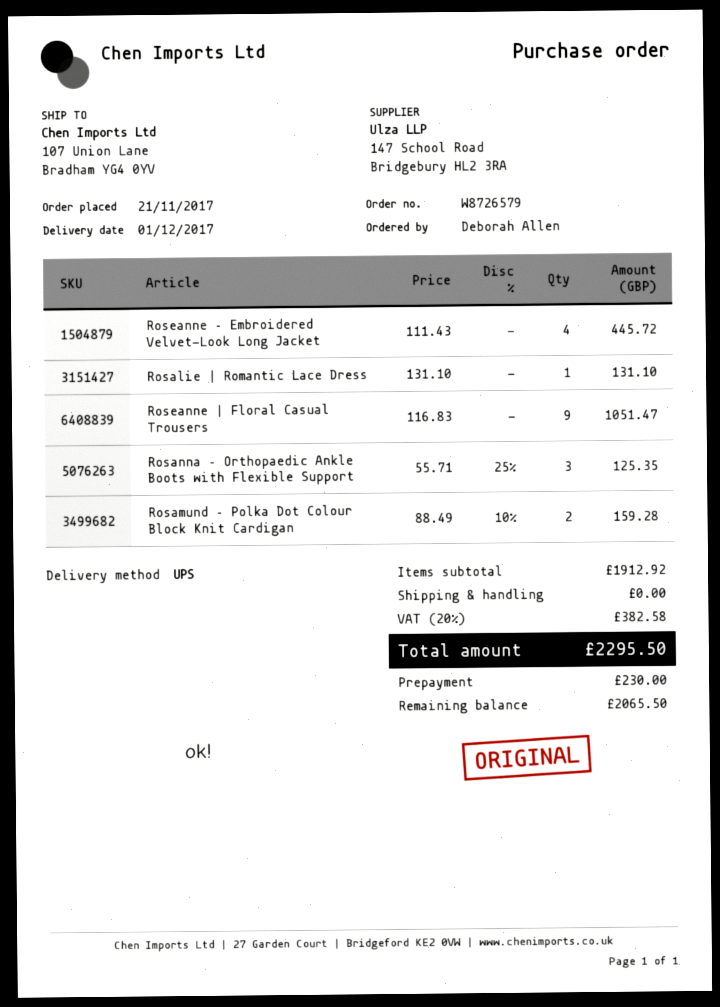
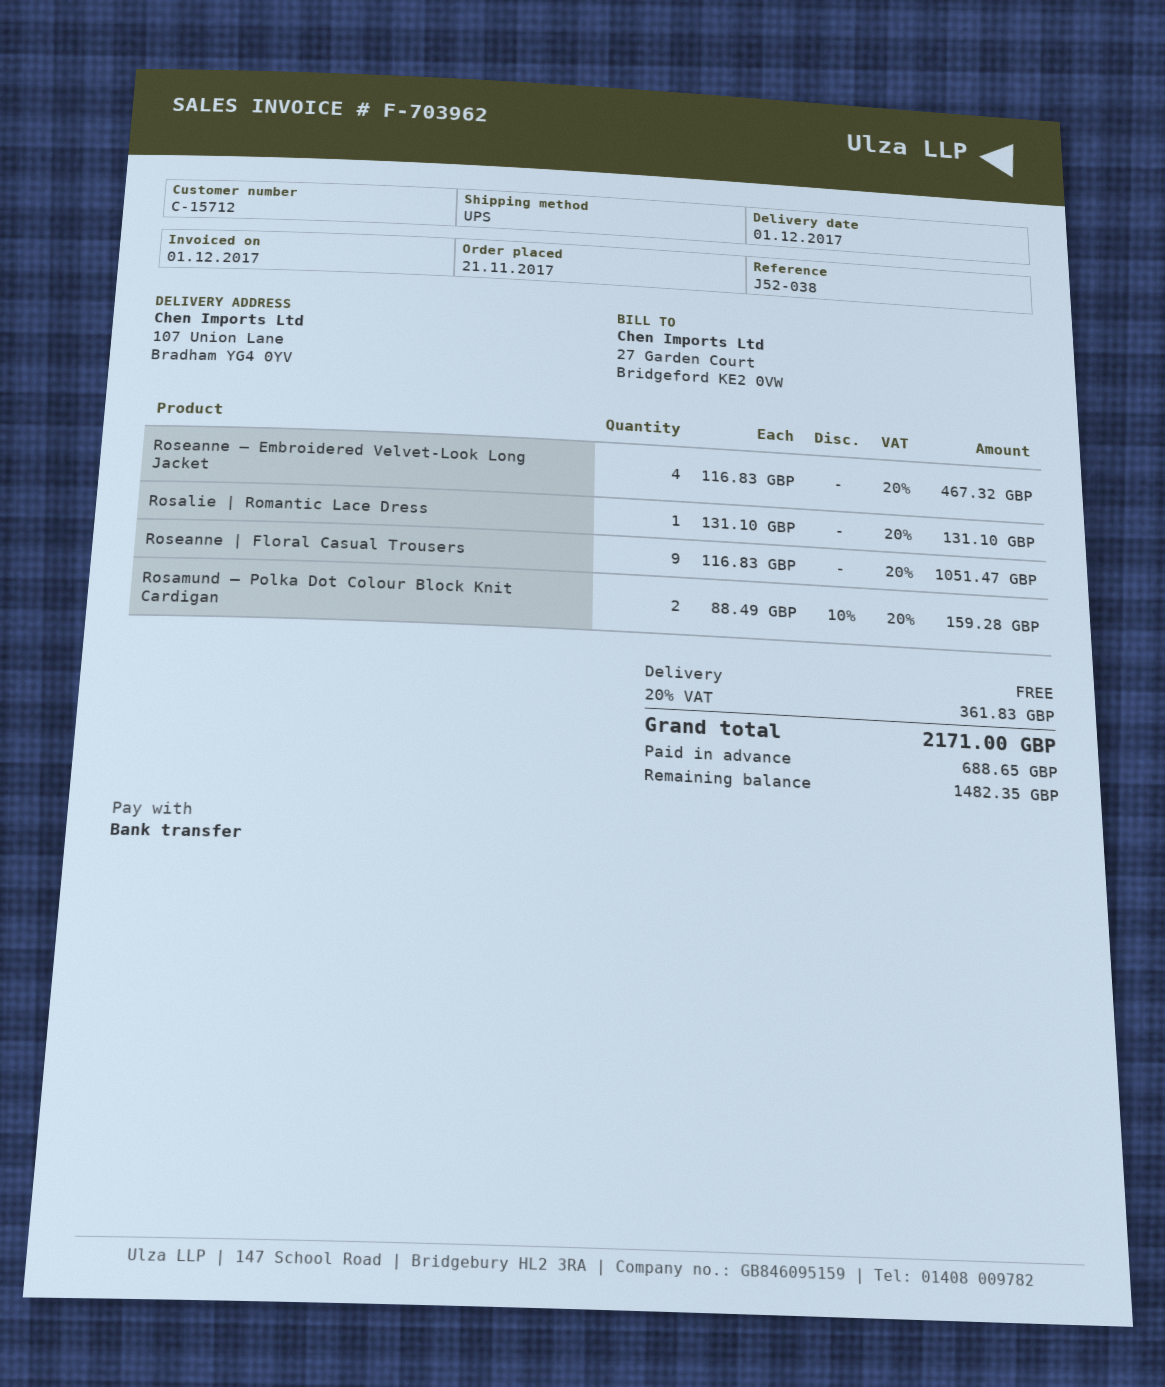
Roseanne – Embroidered Velvet-Look Long Jacket: 4 x 111.43 = 445.72 -> 4 x 116.83 = 467.32
Rosanna – Orthopaedic Ankle Boots with Flexible Support: 3 x 55.71 - 25% = 125.35 -> none
tax: 20% = 382.58 -> 20% = 361.83
total: 2295.50 -> 2171.00
deposit: 230.00 -> 688.65
balance: 2065.50 -> 1482.35

